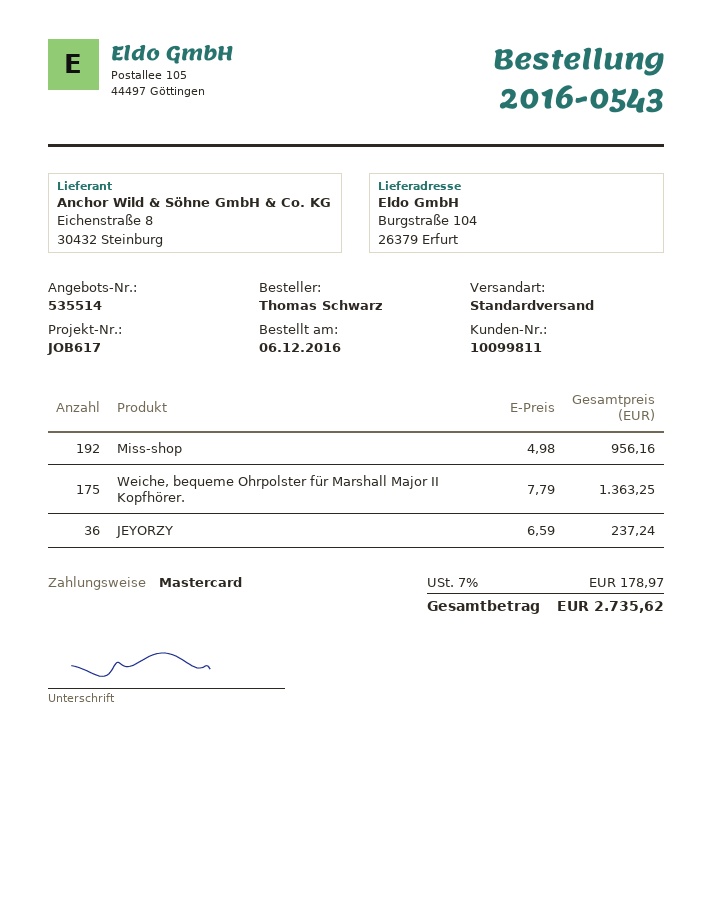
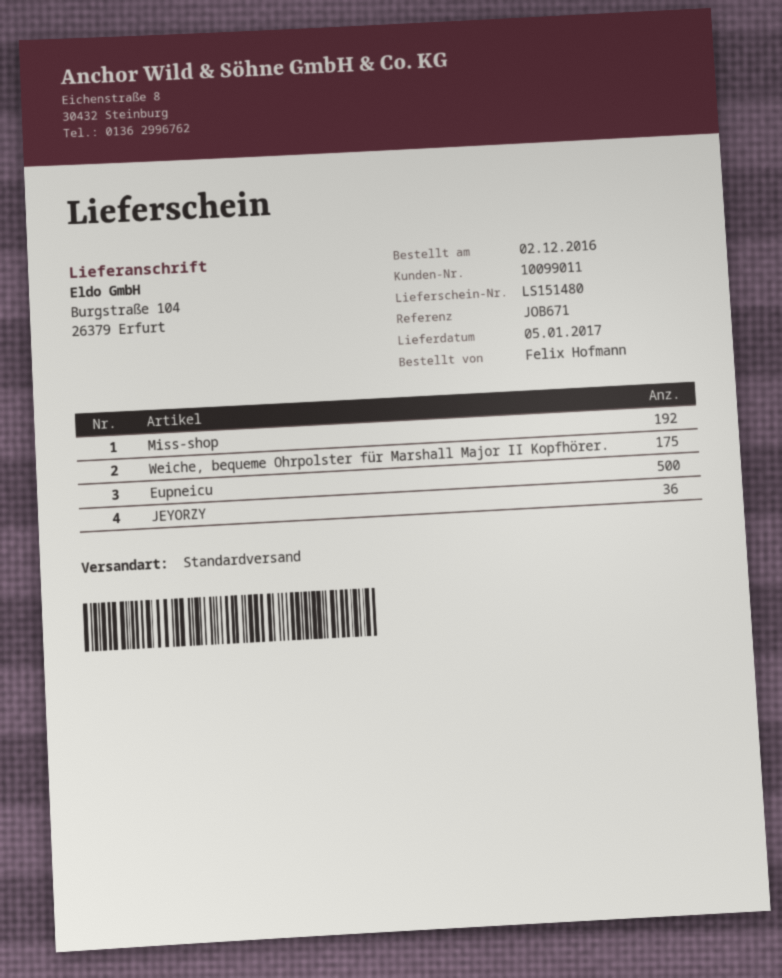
order date: 2016-12-06 -> 2016-12-02
customer number: 10099811 -> 10099011
reference: JOB617 -> JOB671
ordered by: Thomas Schwarz -> Felix Hofmann
Eupneicu: none -> 500

